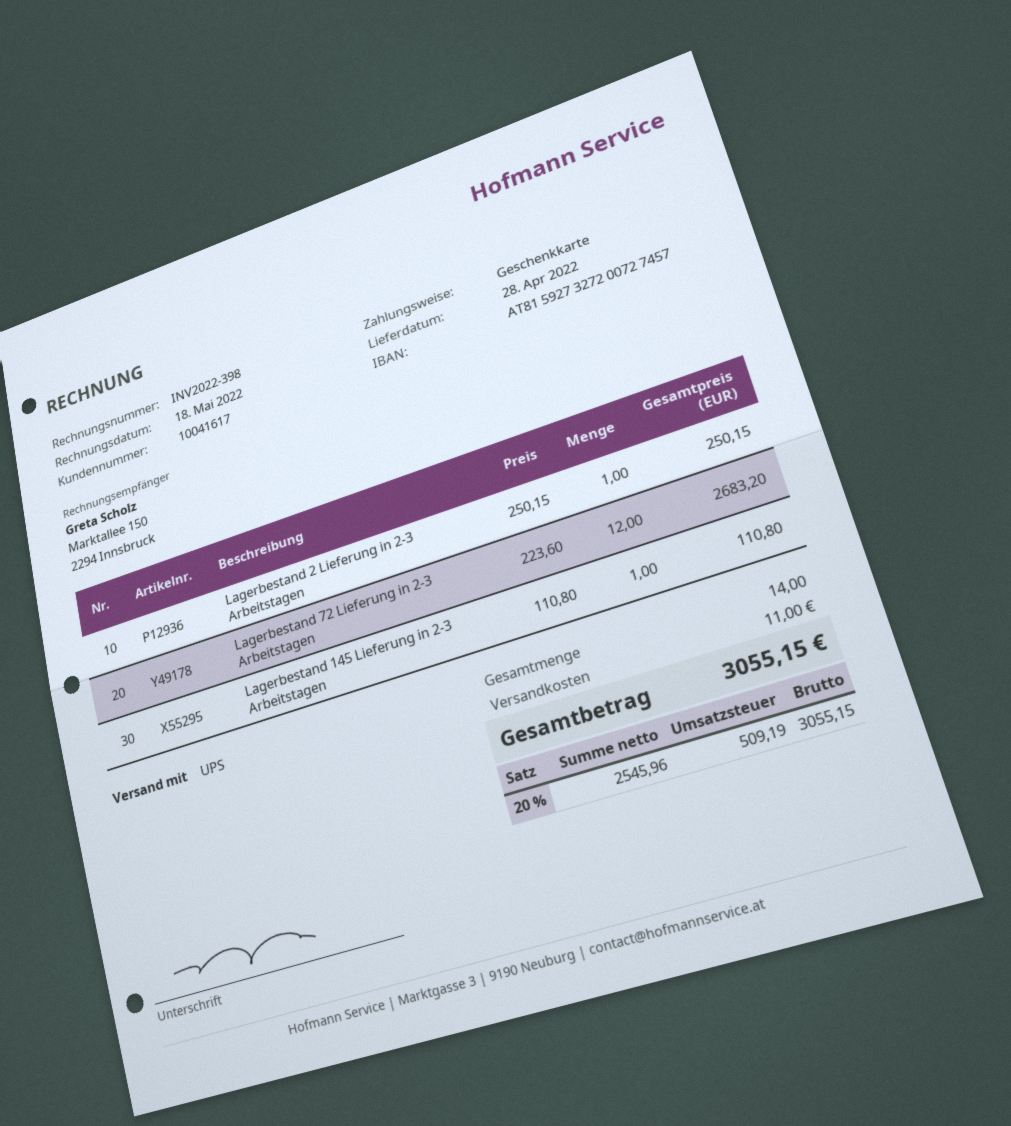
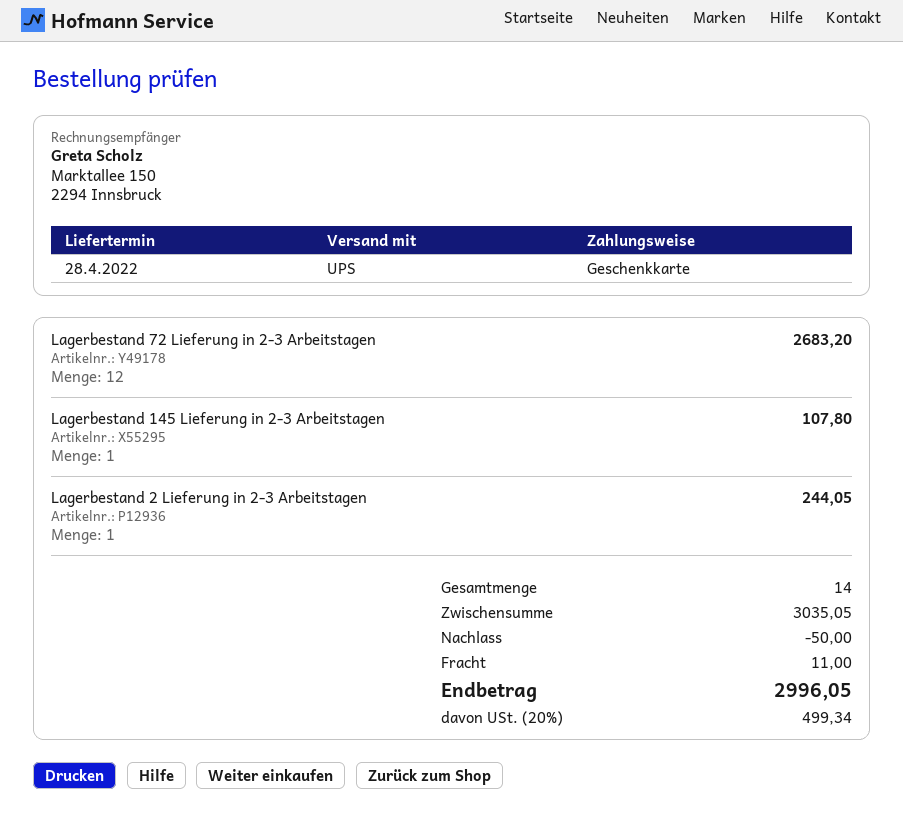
Lagerbestand 2 Lieferung in 2-3 Arbeitstagen: 1 for 250.15 -> 1 for 244.05
Lagerbestand 145 Lieferung in 2-3 Arbeitstagen: 1 for 110.80 -> 1 for 107.80
discount: none -> 50.00
tax: 20% = 509.19 -> 20% = 499.34
total: 3055.15 -> 2996.05

